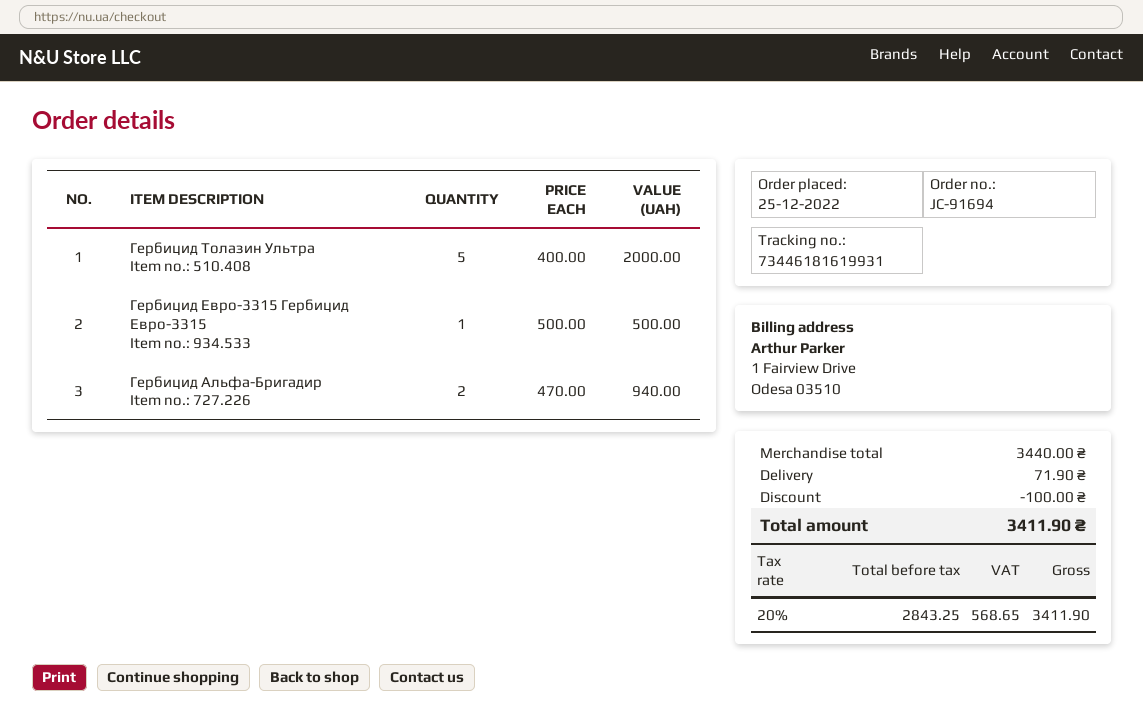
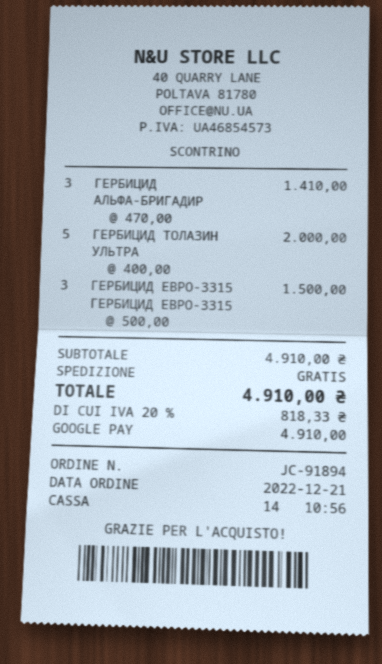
order number: JC-91694 -> JC-91894
order date: 2022-12-25 -> 2022-12-21
Гербицид Евро-3315 Гербицид Евро-3315: 1 x 500.00 = 500.00 -> 3 x 500.00 = 1500.00
Гербицид Альфа-Бригадир: 2 x 470.00 = 940.00 -> 3 x 470.00 = 1410.00
subtotal: 3440.00 -> 4910.00
discount: 100.00 -> none
shipping: 71.90 -> 0.00
tax: 20% = 568.65 -> 20% = 818.33
total: 3411.90 -> 4910.00

